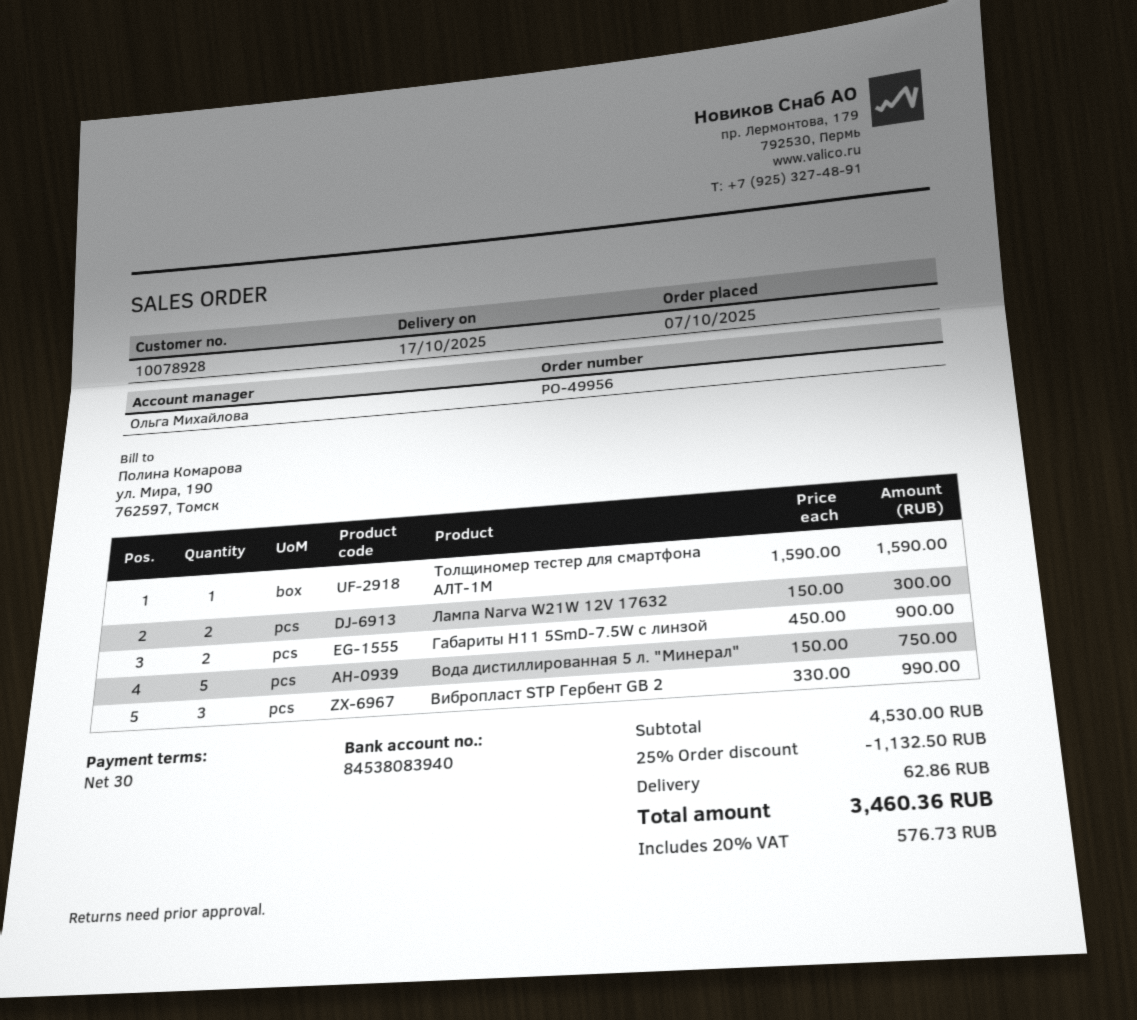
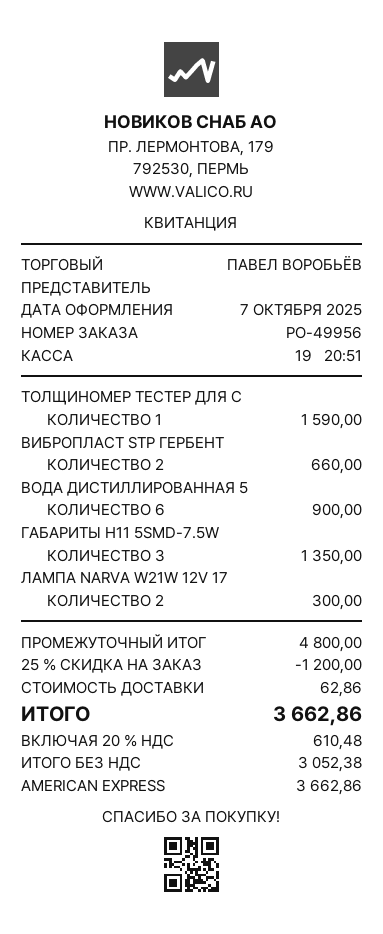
sales rep: Ольга Михайлова -> ПАВЕЛ ВОРОБЬЁВ
Габариты H11 5SmD-7.5W с линзой: 2 for 900.00 -> 3 for 1350.00
Вода дистиллированная 5 л. "Минерал": 5 for 750.00 -> 6 for 900.00
Вибропласт STP Гербент GB 2: 3 for 990.00 -> 2 for 660.00
subtotal: 4530.00 -> 4800.00
discount: 25% = 1132.50 -> 25% = 1200.00
tax: 20% = 576.73 -> 20% = 610.48
total: 3460.36 -> 3662.86

